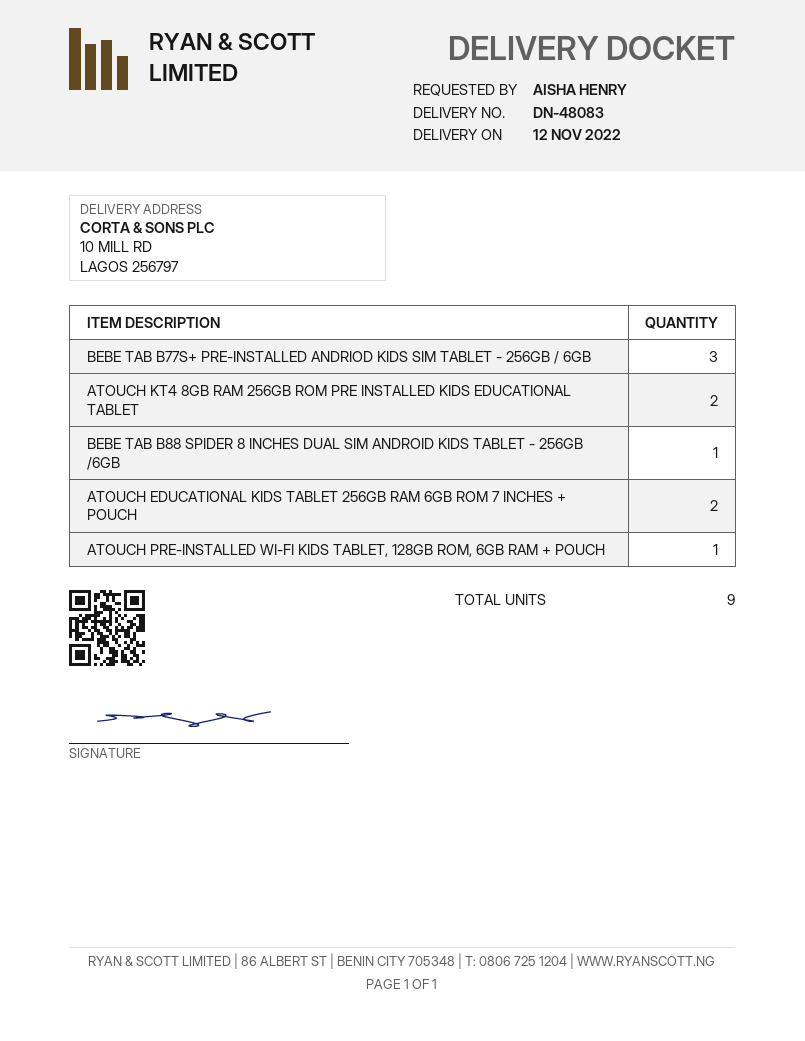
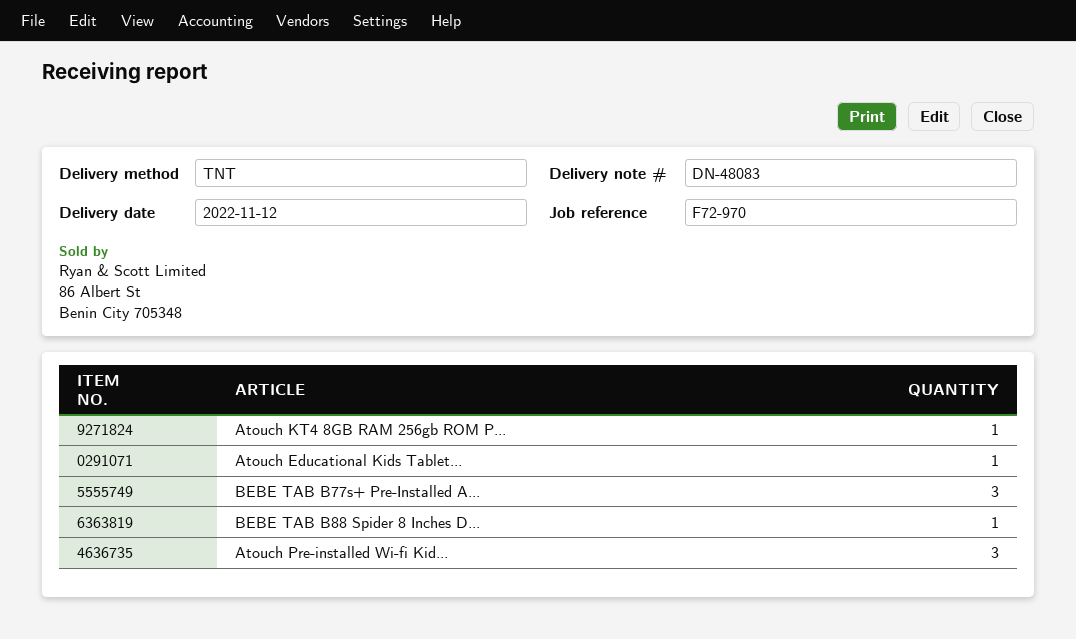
ATOUCH KT4 8GB RAM 256GB ROM PRE INSTALLED KIDS EDUCATIONAL TABLET: 2 -> 1
ATOUCH EDUCATIONAL KIDS TABLET 256GB RAM 6GB ROM 7 INCHES + POUCH: 2 -> 1
ATOUCH PRE-INSTALLED WI-FI KIDS TABLET, 128GB ROM, 6GB RAM + POUCH: 1 -> 3

